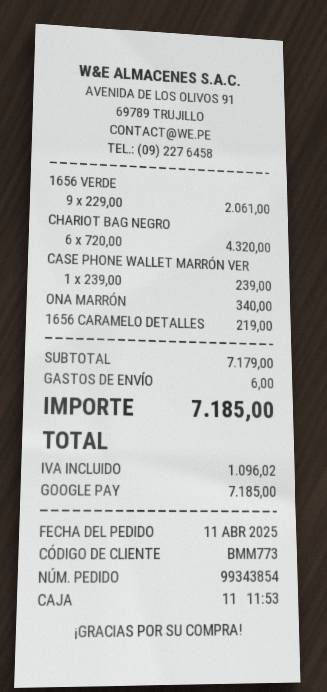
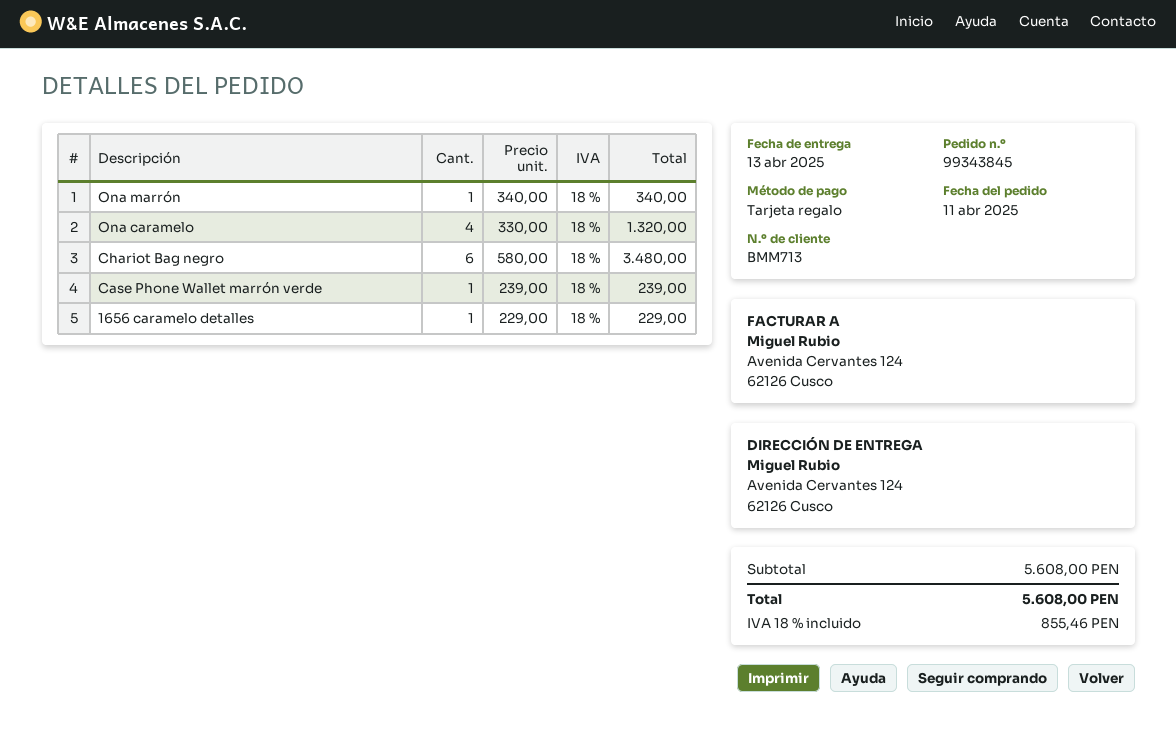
order number: 99343854 -> 99343845
customer number: BMM773 -> BMM713
payment method: Google Pay -> gift card
1656 VERDE: 9 x 229.00 = 2061.00 -> none
CHARIOT BAG NEGRO: 6 x 720.00 = 4320.00 -> 6 x 580.00 = 3480.00
1656 CARAMELO DETALLES: 1 x 219.00 = 219.00 -> 1 x 229.00 = 229.00
Ona caramelo: none -> 4 x 330.00 = 1320.00
subtotal: 7179.00 -> 5608.00
shipping: 6.00 -> none
tax: 1096.02 -> 855.46
total: 7185.00 -> 5608.00

